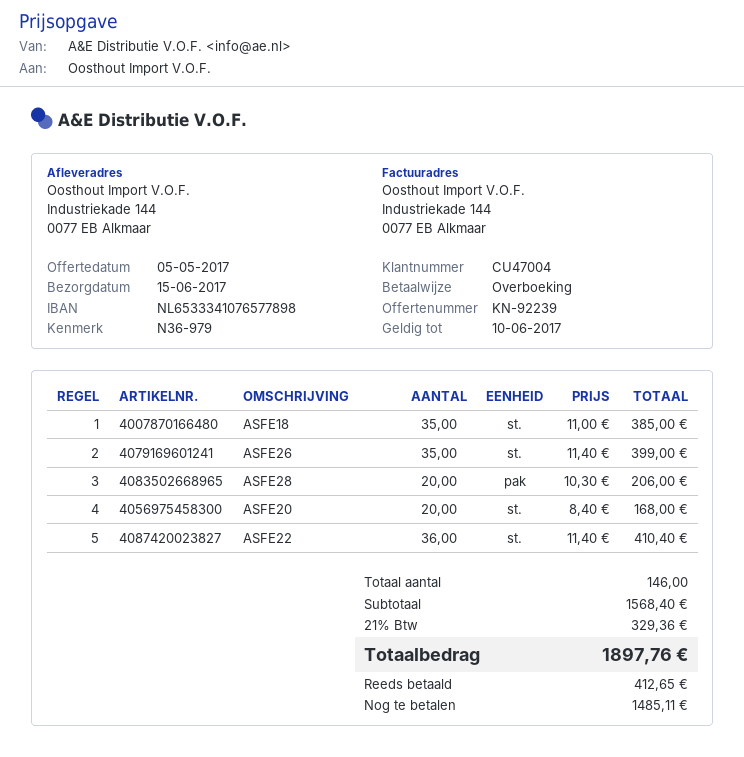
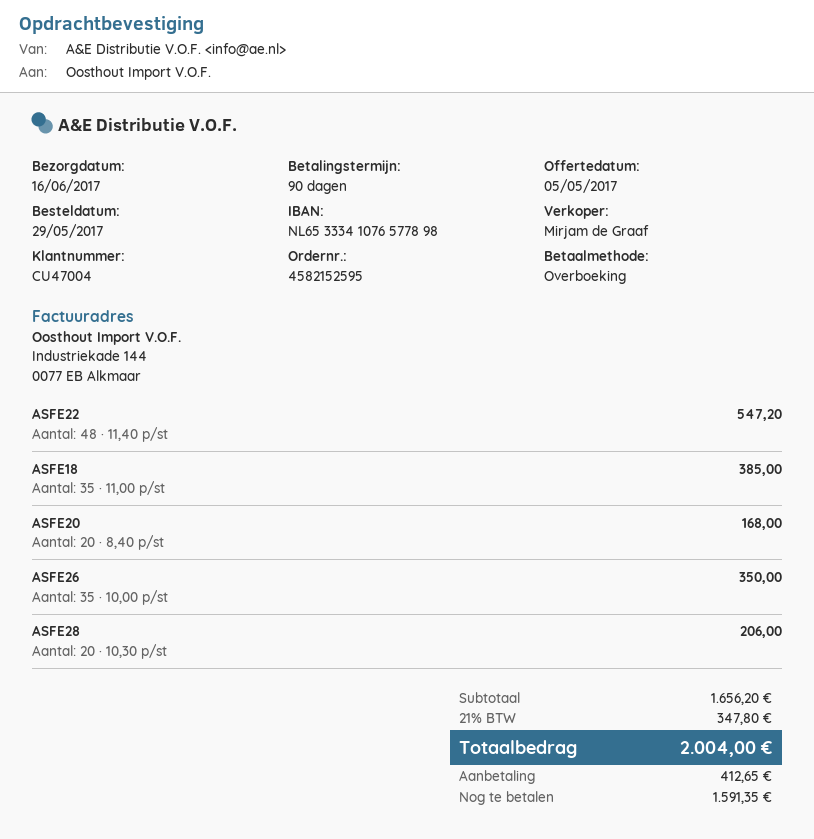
delivery date: 2017-06-15 -> 2017-06-16
ASFE26: 35 x 11.40 = 399.00 -> 35 x 10.00 = 350.00
ASFE22: 36 x 11.40 = 410.40 -> 48 x 11.40 = 547.20
subtotal: 1568.40 -> 1656.20
tax: 21% = 329.36 -> 21% = 347.80
total: 1897.76 -> 2004.00
balance: 1485.11 -> 1591.35

